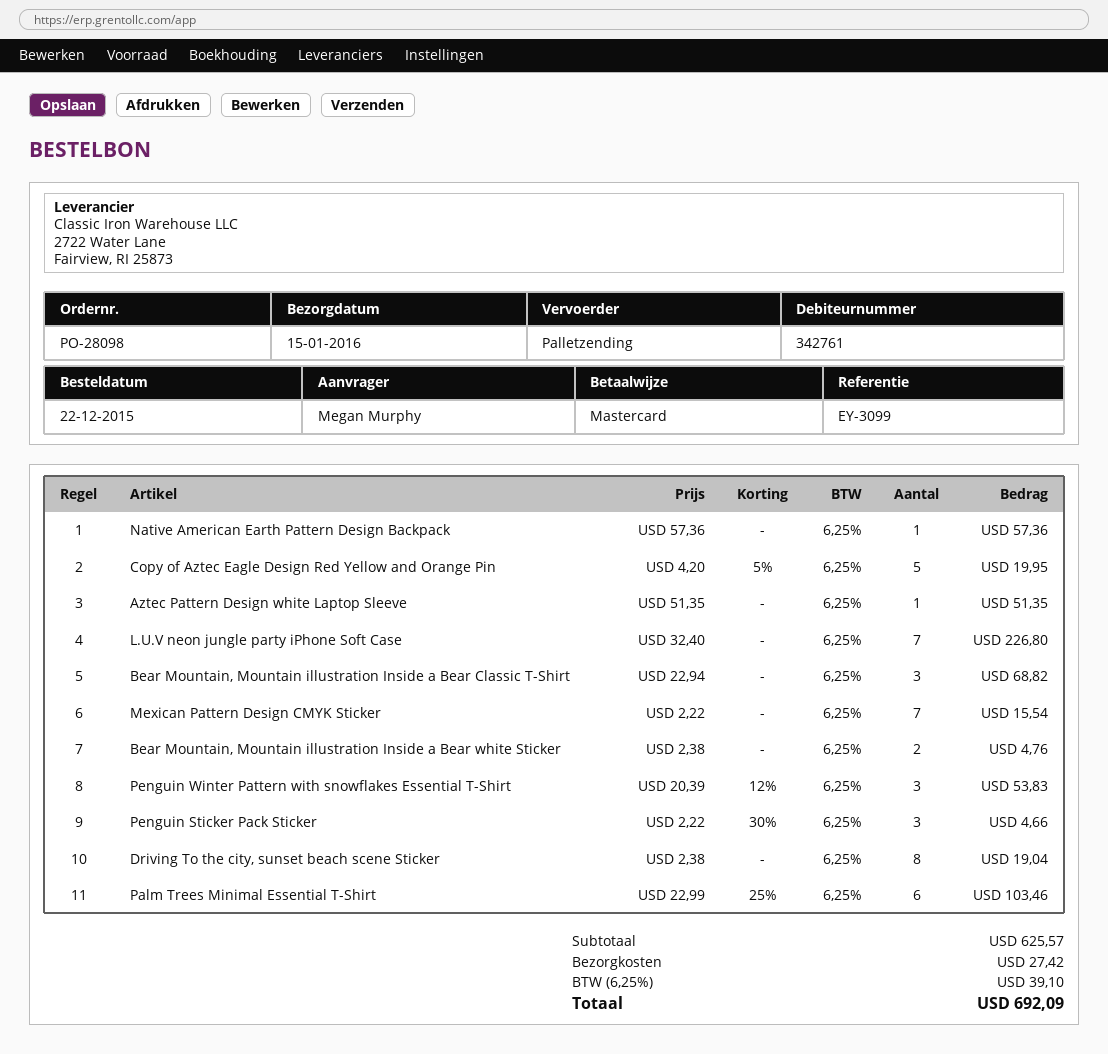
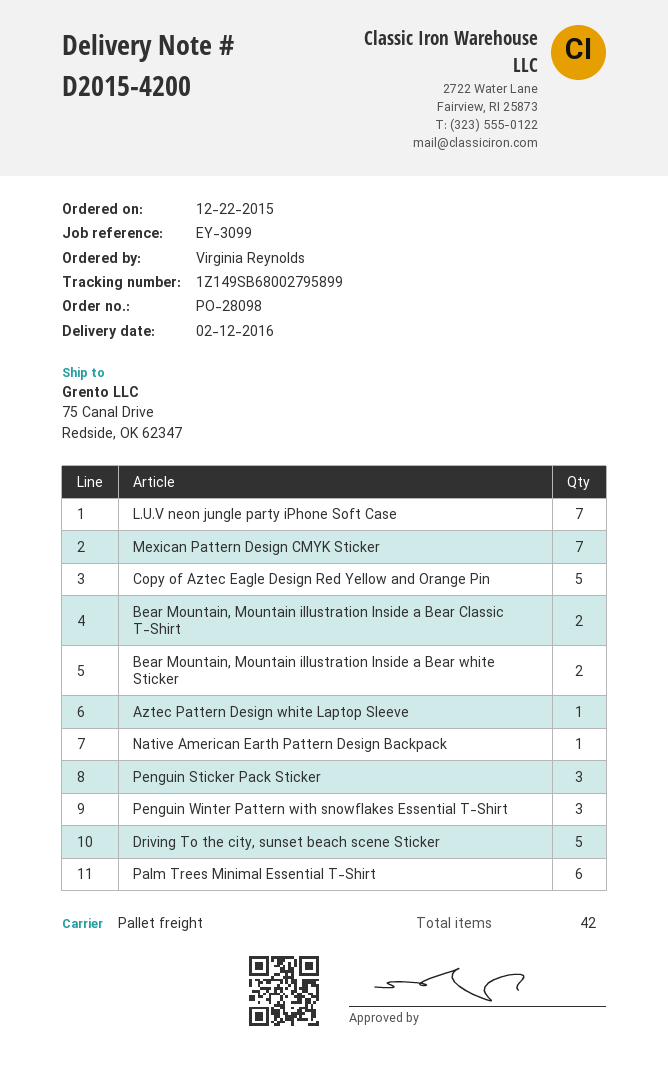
delivery date: 2016-01-15 -> 2016-02-12
ordered by: Megan Murphy -> Virginia Reynolds
Bear Mountain, Mountain illustration Inside a Bear Classic T-Shirt: 3 -> 2
Driving To the city, sunset beach scene Sticker: 8 -> 5

